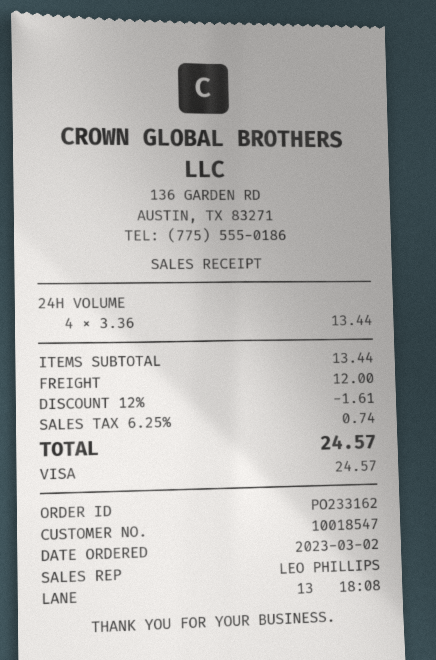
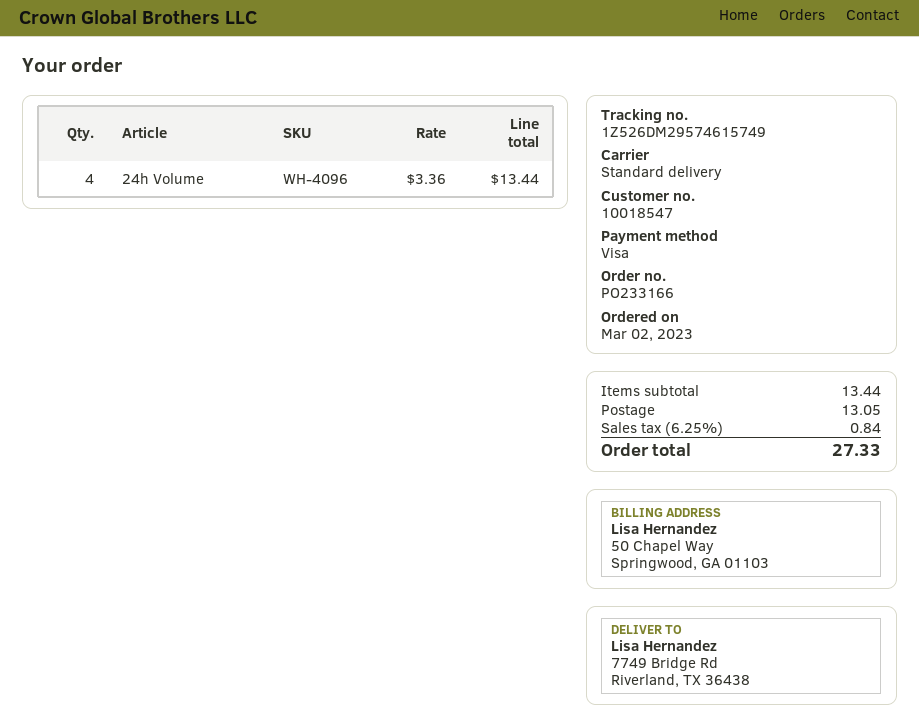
order number: PO233162 -> PO233166
discount: 12% = 1.61 -> none
shipping: 12.00 -> 13.05
tax: 6.25% = 0.74 -> 6.25% = 0.84
total: 24.57 -> 27.33

